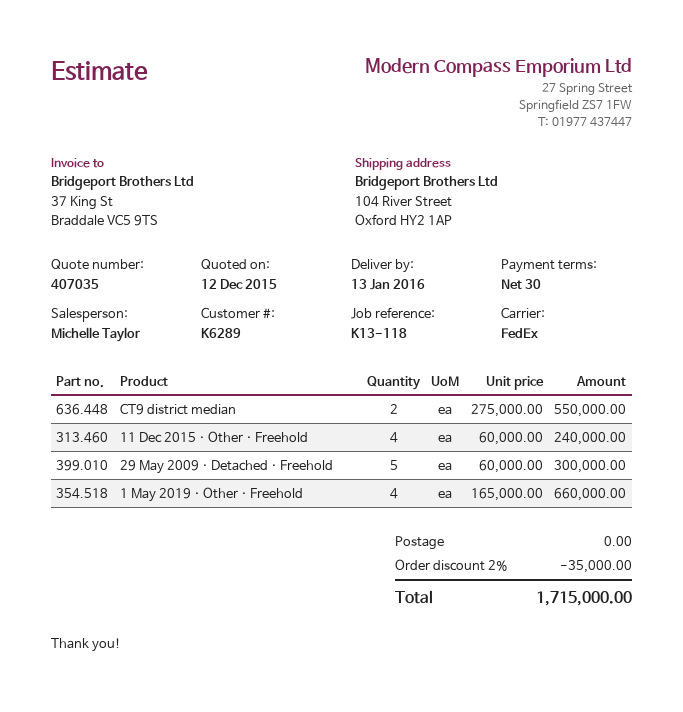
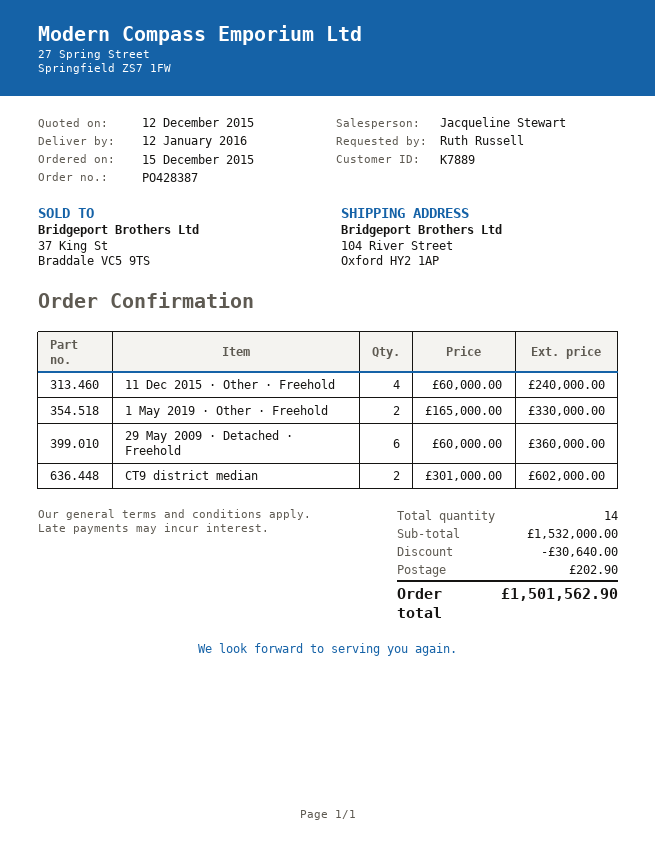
delivery date: 2016-01-13 -> 2016-01-12
customer number: K6289 -> K7889
sales rep: Michelle Taylor -> Jacqueline Stewart
CT9 district median: 2 x 275000.00 = 550000.00 -> 2 x 301000.00 = 602000.00
29 May 2009 · Detached · Freehold: 5 x 60000.00 = 300000.00 -> 6 x 60000.00 = 360000.00
1 May 2019 · Other · Freehold: 4 x 165000.00 = 660000.00 -> 2 x 165000.00 = 330000.00
discount: 35000.00 -> 30640.00
shipping: 0.00 -> 202.90
total: 1715000.00 -> 1501562.90

